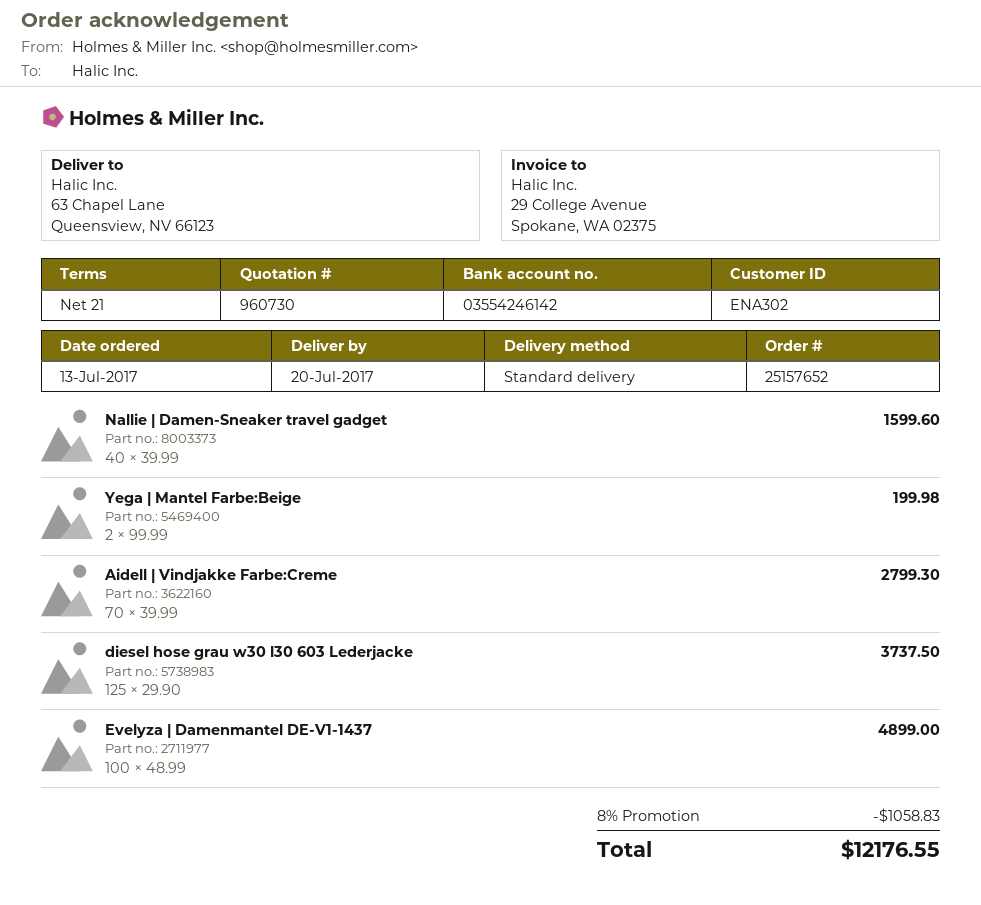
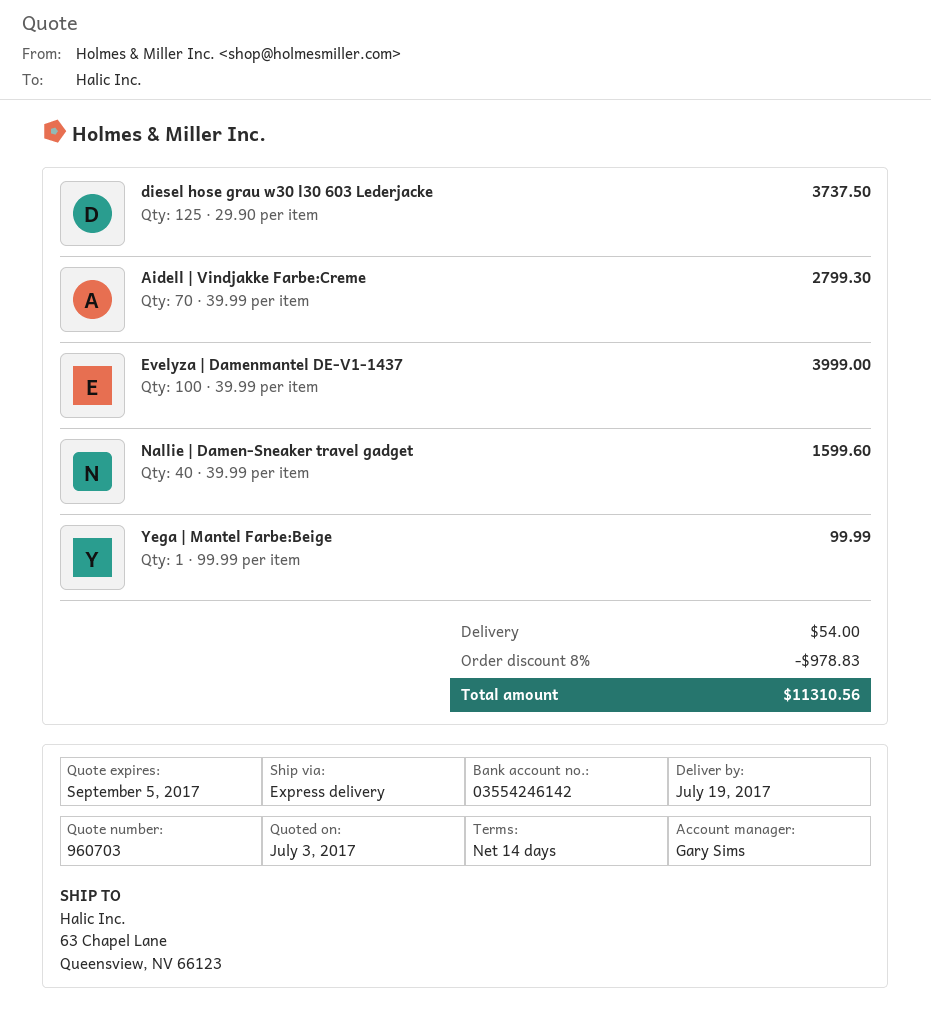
quote number: 960730 -> 960703
delivery date: 2017-07-20 -> 2017-07-19
payment terms: 21 days -> 14 days
shipping method: standard -> express
Yega | Mantel Farbe:Beige: 2 x 99.99 = 199.98 -> 1 x 99.99 = 99.99
Evelyza | Damenmantel DE-V1-1437: 100 x 48.99 = 4899.00 -> 100 x 39.99 = 3999.00
discount: 8% = 1058.83 -> 8% = 978.83
shipping: none -> 54.00
total: 12176.55 -> 11310.56

